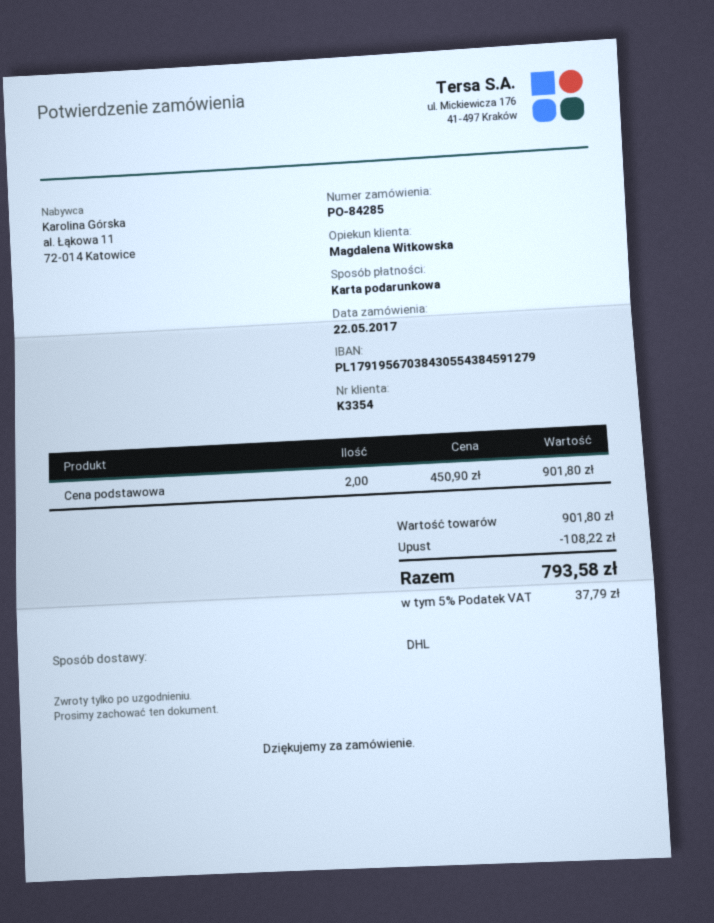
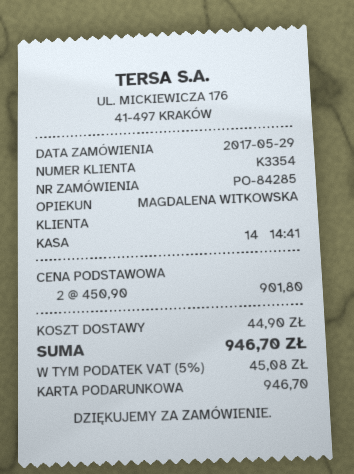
order date: 2017-05-22 -> 2017-05-29
discount: 108.22 -> none
shipping: none -> 44.90
tax: 5% = 37.79 -> 5% = 45.08
total: 793.58 -> 946.70

